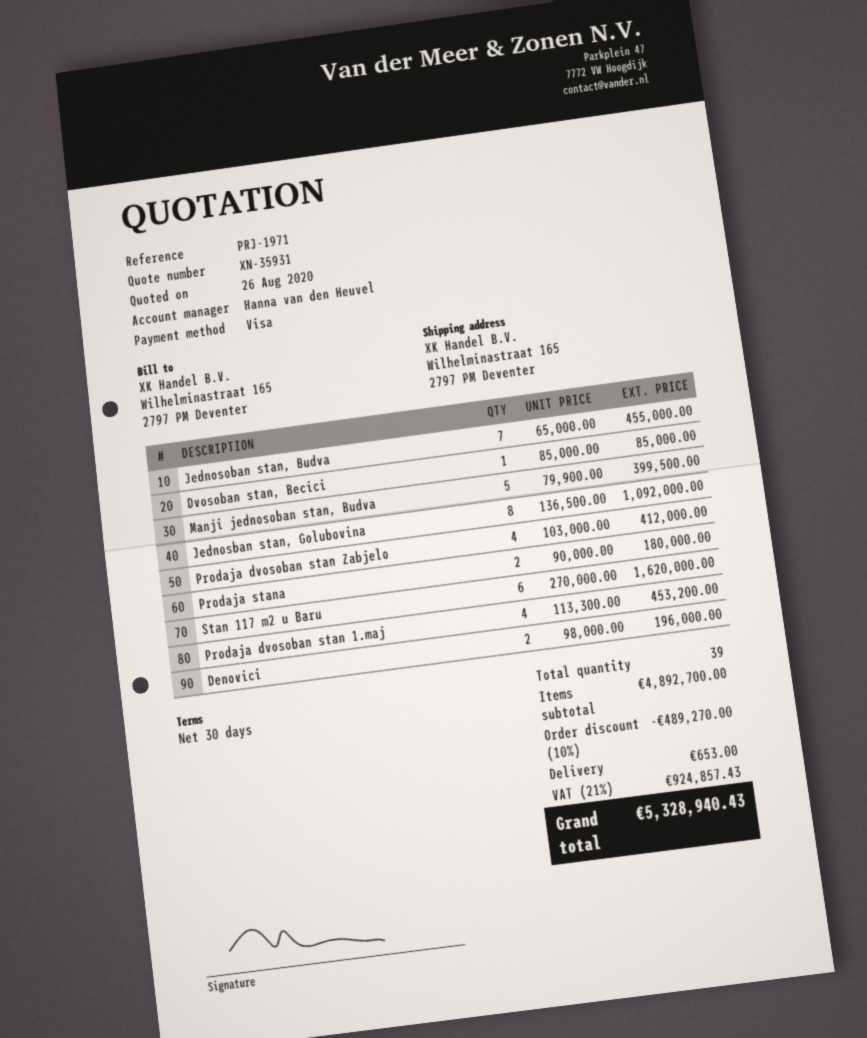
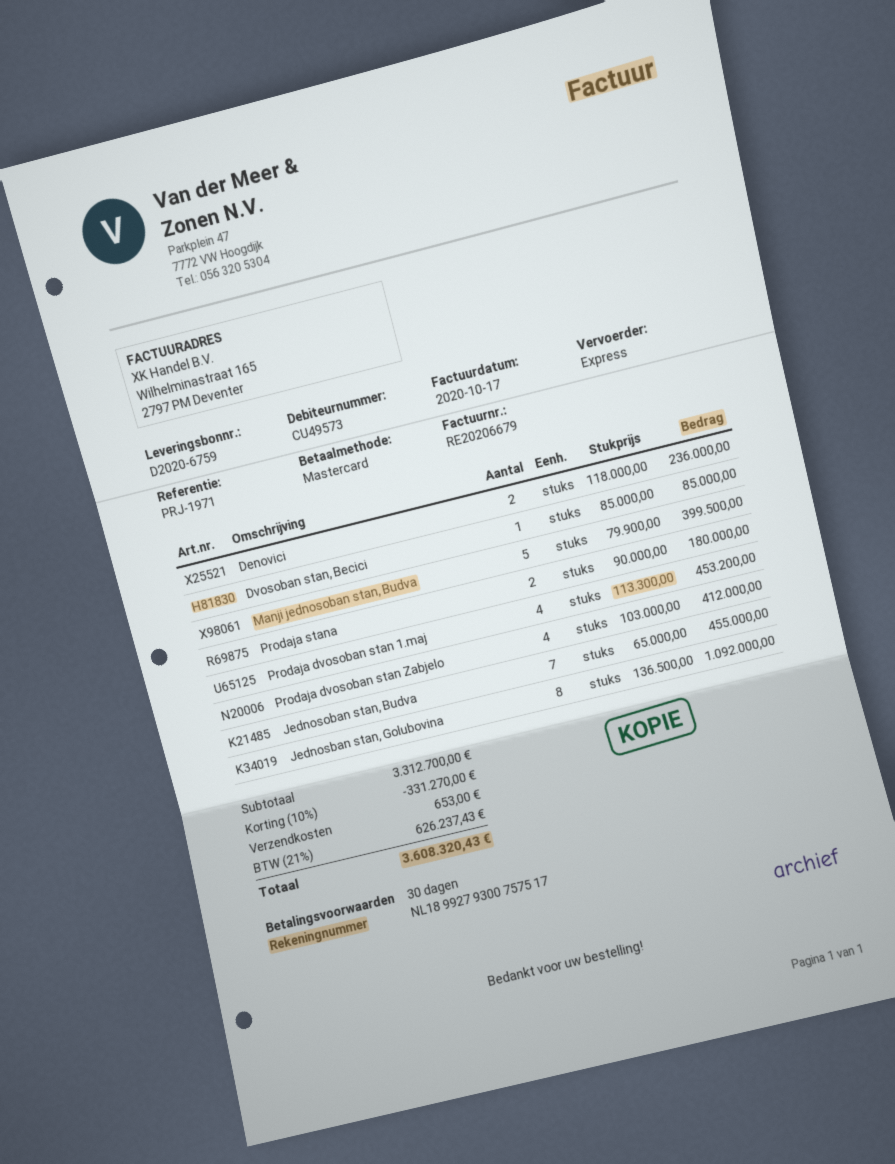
payment method: Visa -> Mastercard
Stan 117 m2 u Baru: 6 x 270000.00 = 1620000.00 -> none
Denovici: 2 x 98000.00 = 196000.00 -> 2 x 118000.00 = 236000.00
subtotal: 4892700.00 -> 3312700.00
discount: 10% = 489270.00 -> 10% = 331270.00
tax: 21% = 924857.43 -> 21% = 626237.43
total: 5328940.43 -> 3608320.43

